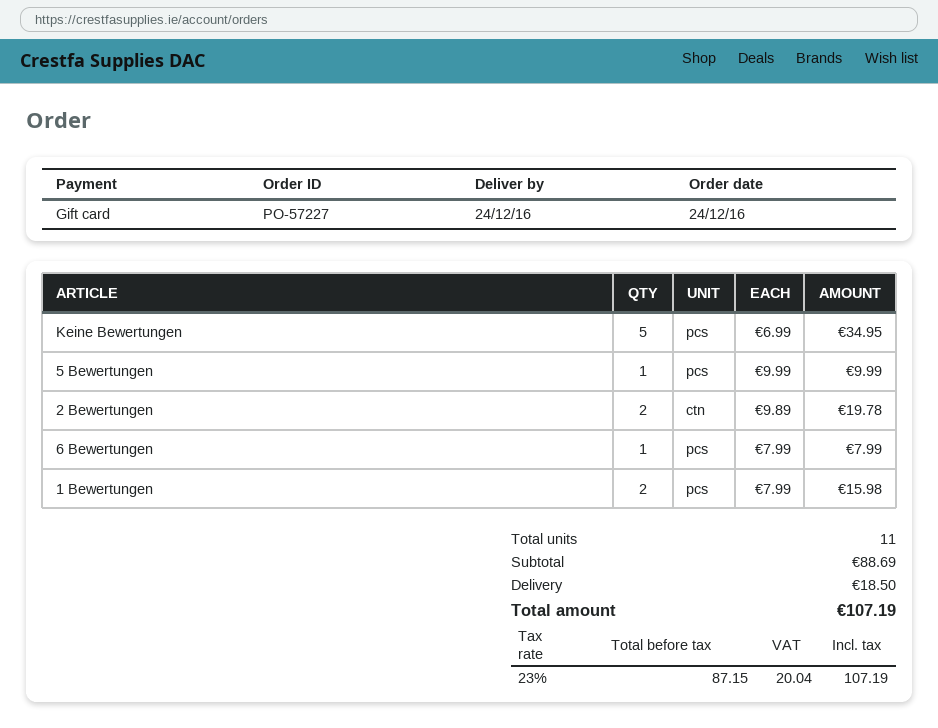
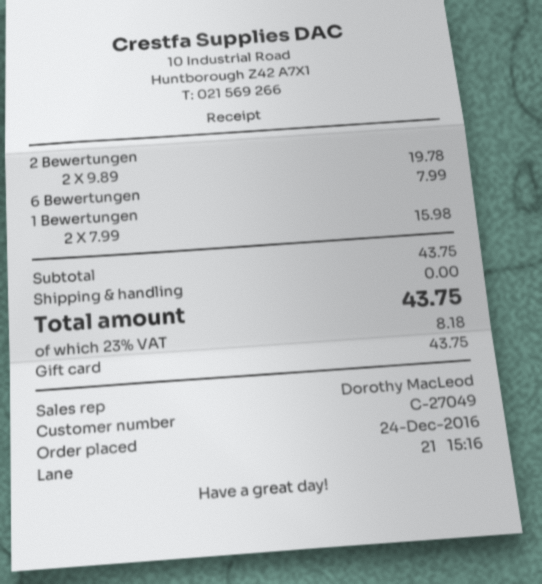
Keine Bewertungen: 5 x 6.99 = 34.95 -> none
5 Bewertungen: 1 x 9.99 = 9.99 -> none
subtotal: 88.69 -> 43.75
shipping: 18.50 -> 0.00
tax: 23% = 20.04 -> 23% = 8.18
total: 107.19 -> 43.75

